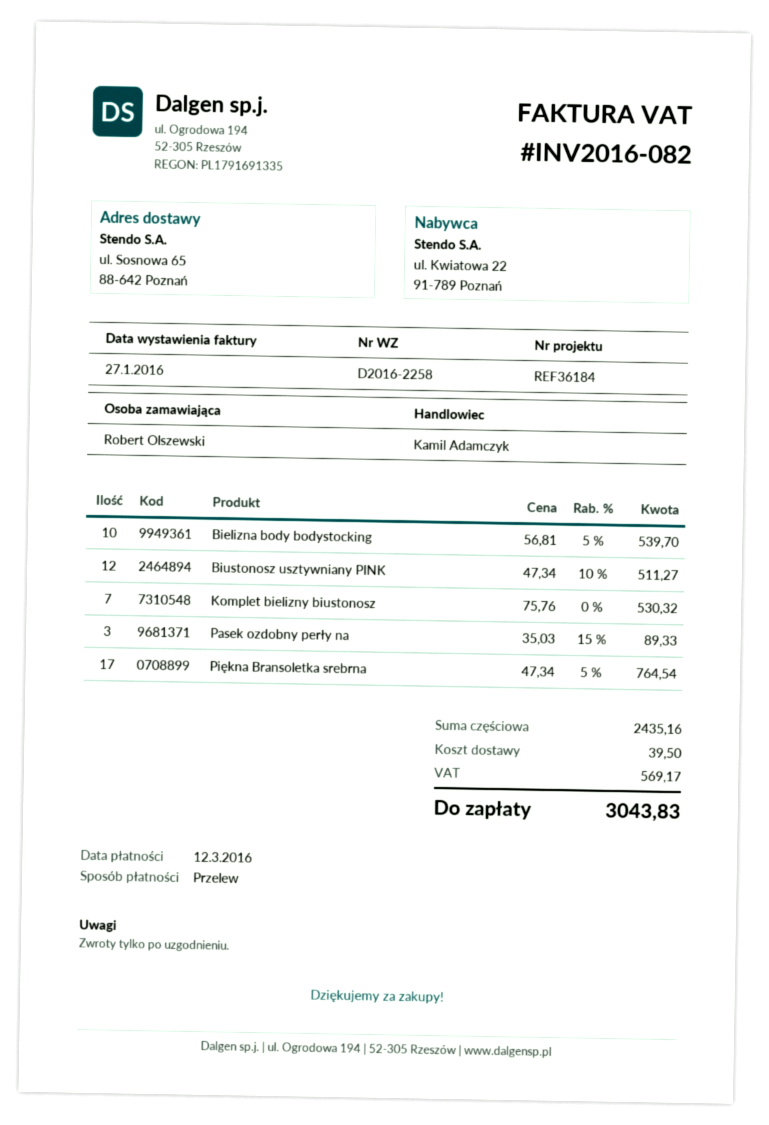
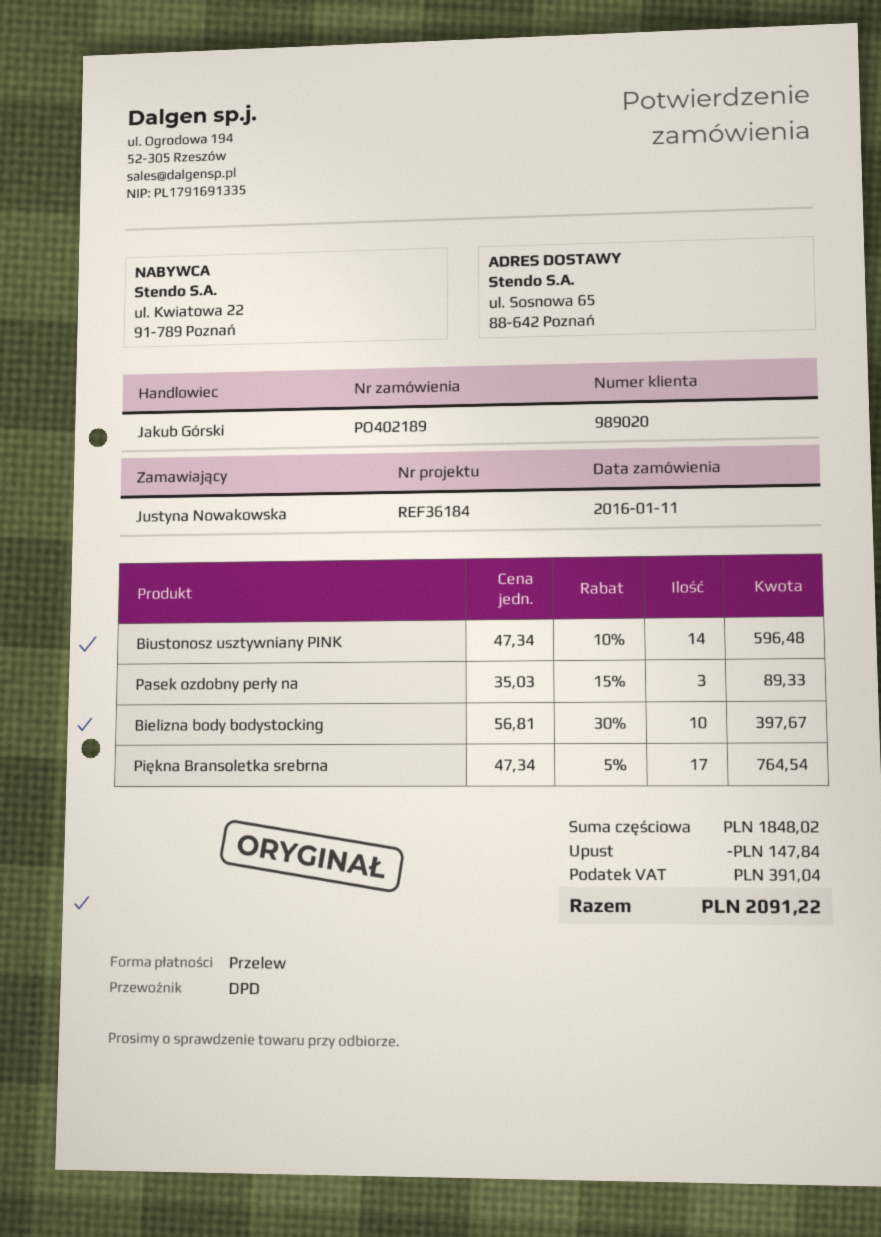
ordered by: Robert Olszewski -> Justyna Nowakowska
sales rep: Kamil Adamczyk -> Jakub Górski
Bielizna body bodystocking: 10 x 56.81 - 5% = 539.70 -> 10 x 56.81 - 30% = 397.67
Biustonosz usztywniany PINK: 12 x 47.34 - 10% = 511.27 -> 14 x 47.34 - 10% = 596.48
Komplet bielizny biustonosz: 7 x 75.76 = 530.32 -> none
subtotal: 2435.16 -> 1848.02
discount: none -> 147.84
shipping: 39.50 -> none
tax: 569.17 -> 391.04
total: 3043.83 -> 2091.22

